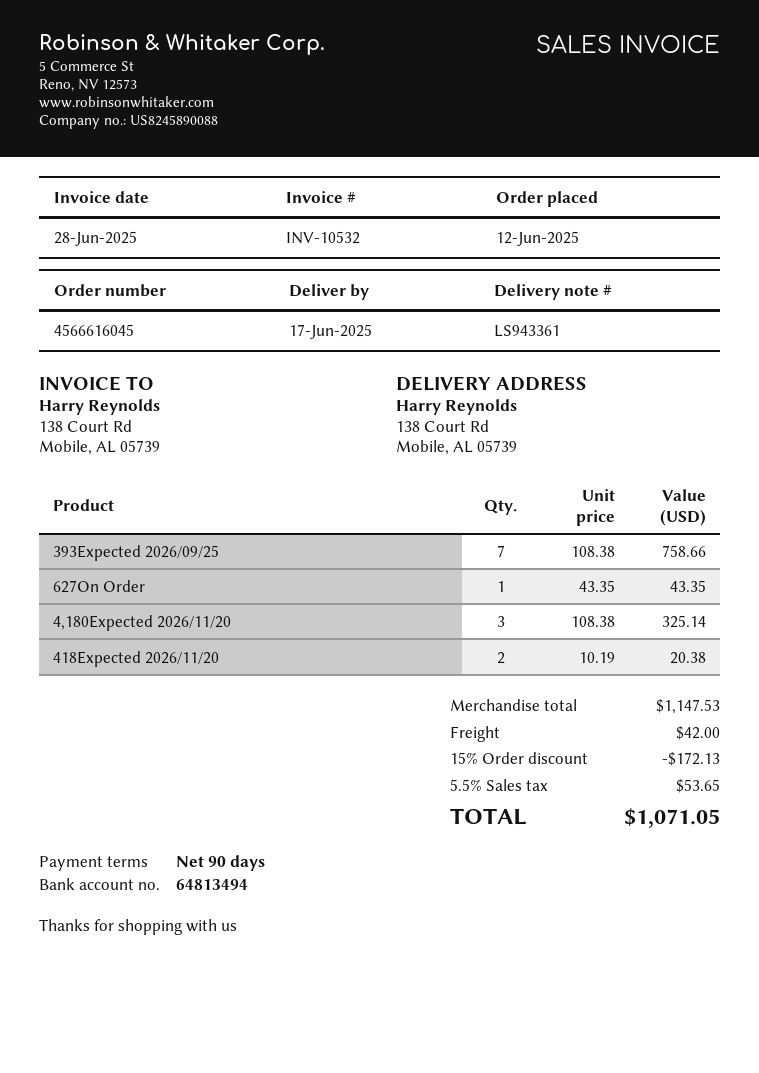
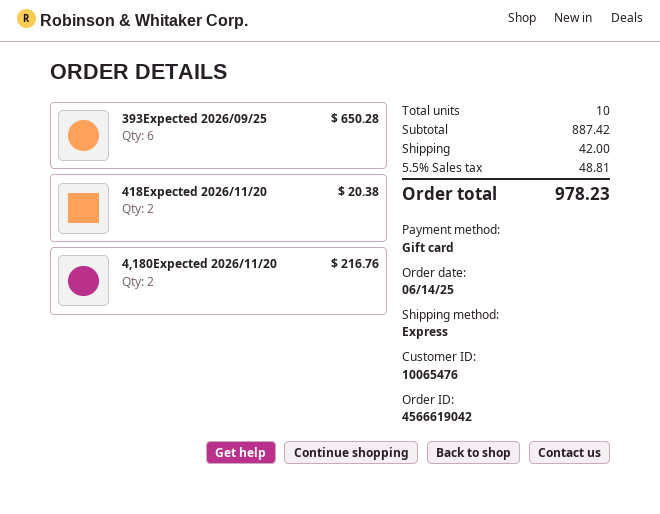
order number: 4566616045 -> 4566619042
order date: 2025-06-12 -> 2025-06-14
393Expected 2026/09/25: 7 for 758.66 -> 6 for 650.28
627On Order: 1 for 43.35 -> none
4,180Expected 2026/11/20: 3 for 325.14 -> 2 for 216.76
subtotal: 1147.53 -> 887.42
discount: 15% = 172.13 -> none
tax: 5.5% = 53.65 -> 5.5% = 48.81
total: 1071.05 -> 978.23

